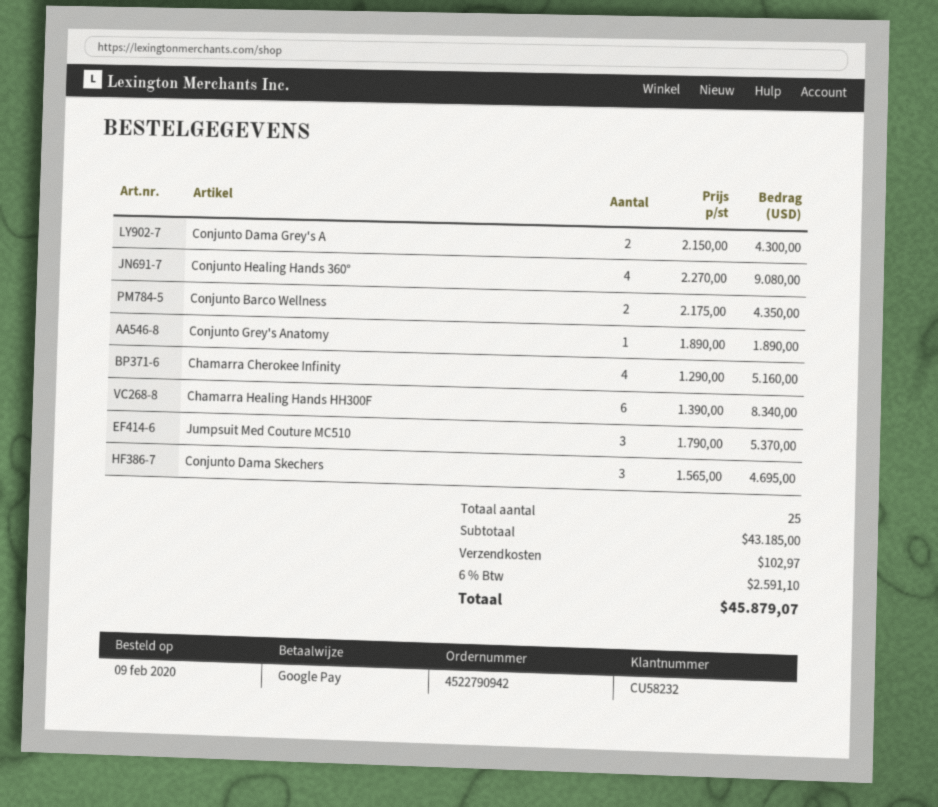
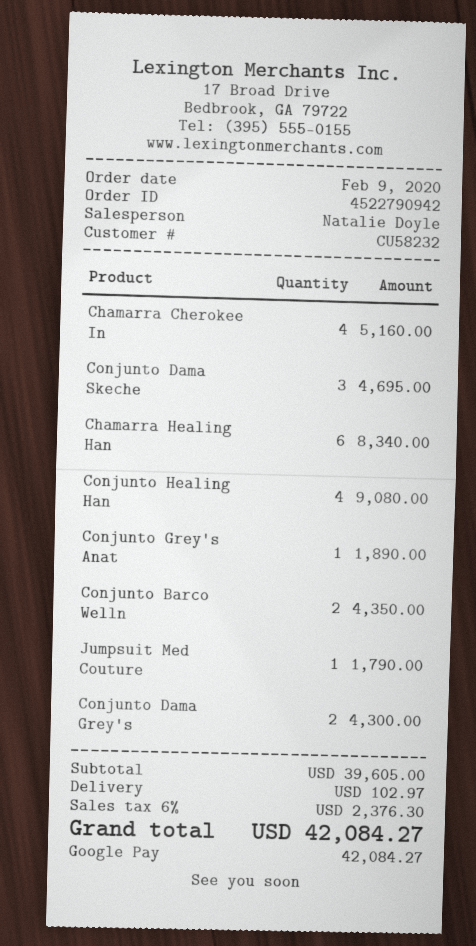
Jumpsuit Med Couture MC510: 3 for 5370.00 -> 1 for 1790.00
subtotal: 43185.00 -> 39605.00
tax: 6% = 2591.10 -> 6% = 2376.30
total: 45879.07 -> 42084.27

